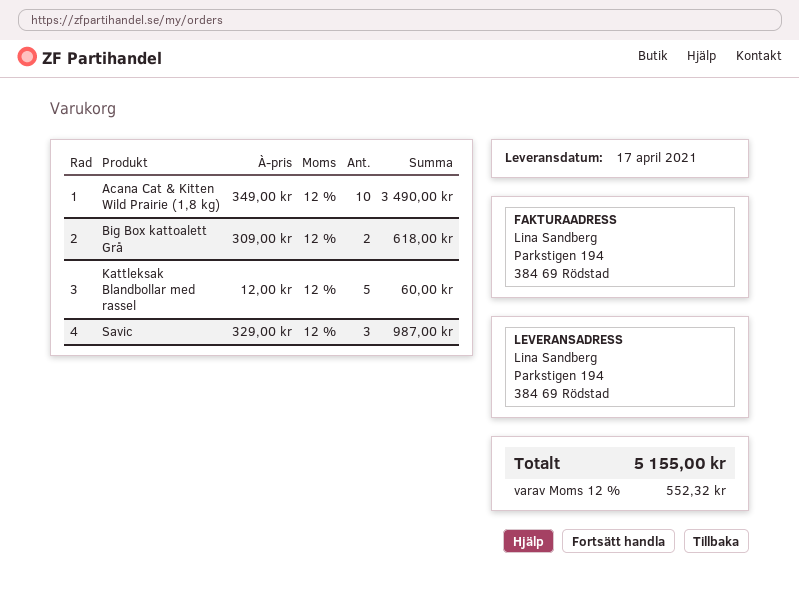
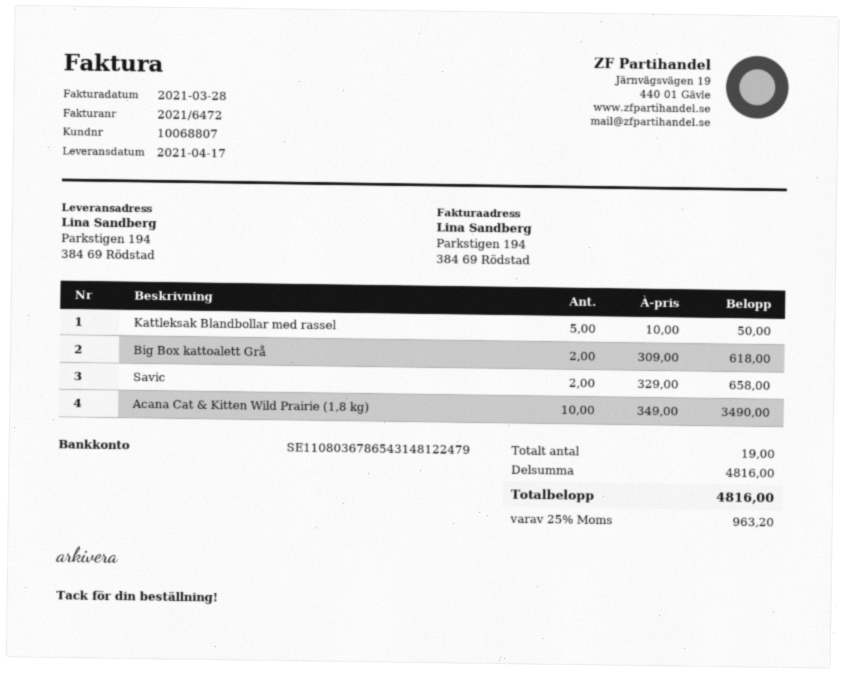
Kattleksak Blandbollar med rassel: 5 x 12.00 = 60.00 -> 5 x 10.00 = 50.00
Savic: 3 x 329.00 = 987.00 -> 2 x 329.00 = 658.00
tax: 12% = 552.32 -> 25% = 963.20
total: 5155.00 -> 4816.00

